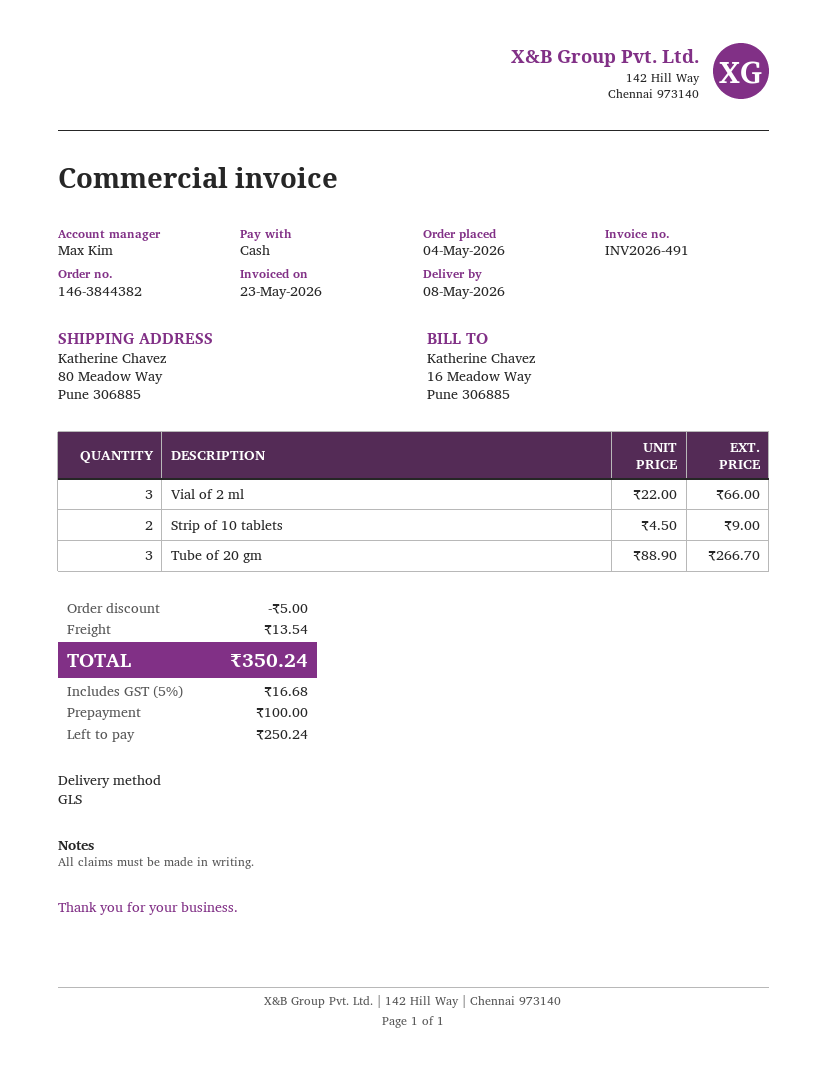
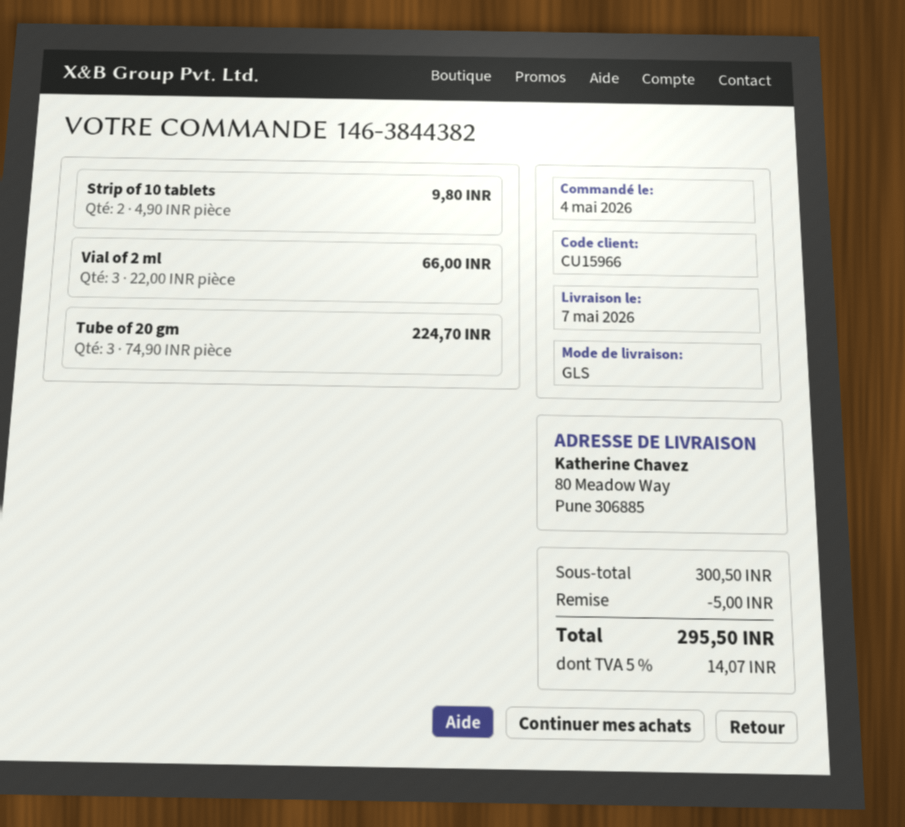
delivery date: 2026-05-08 -> 2026-05-07
Strip of 10 tablets: 2 x 4.50 = 9.00 -> 2 x 4.90 = 9.80
Tube of 20 gm: 3 x 88.90 = 266.70 -> 3 x 74.90 = 224.70
shipping: 13.54 -> none
tax: 5% = 16.68 -> 5% = 14.07
total: 350.24 -> 295.50

